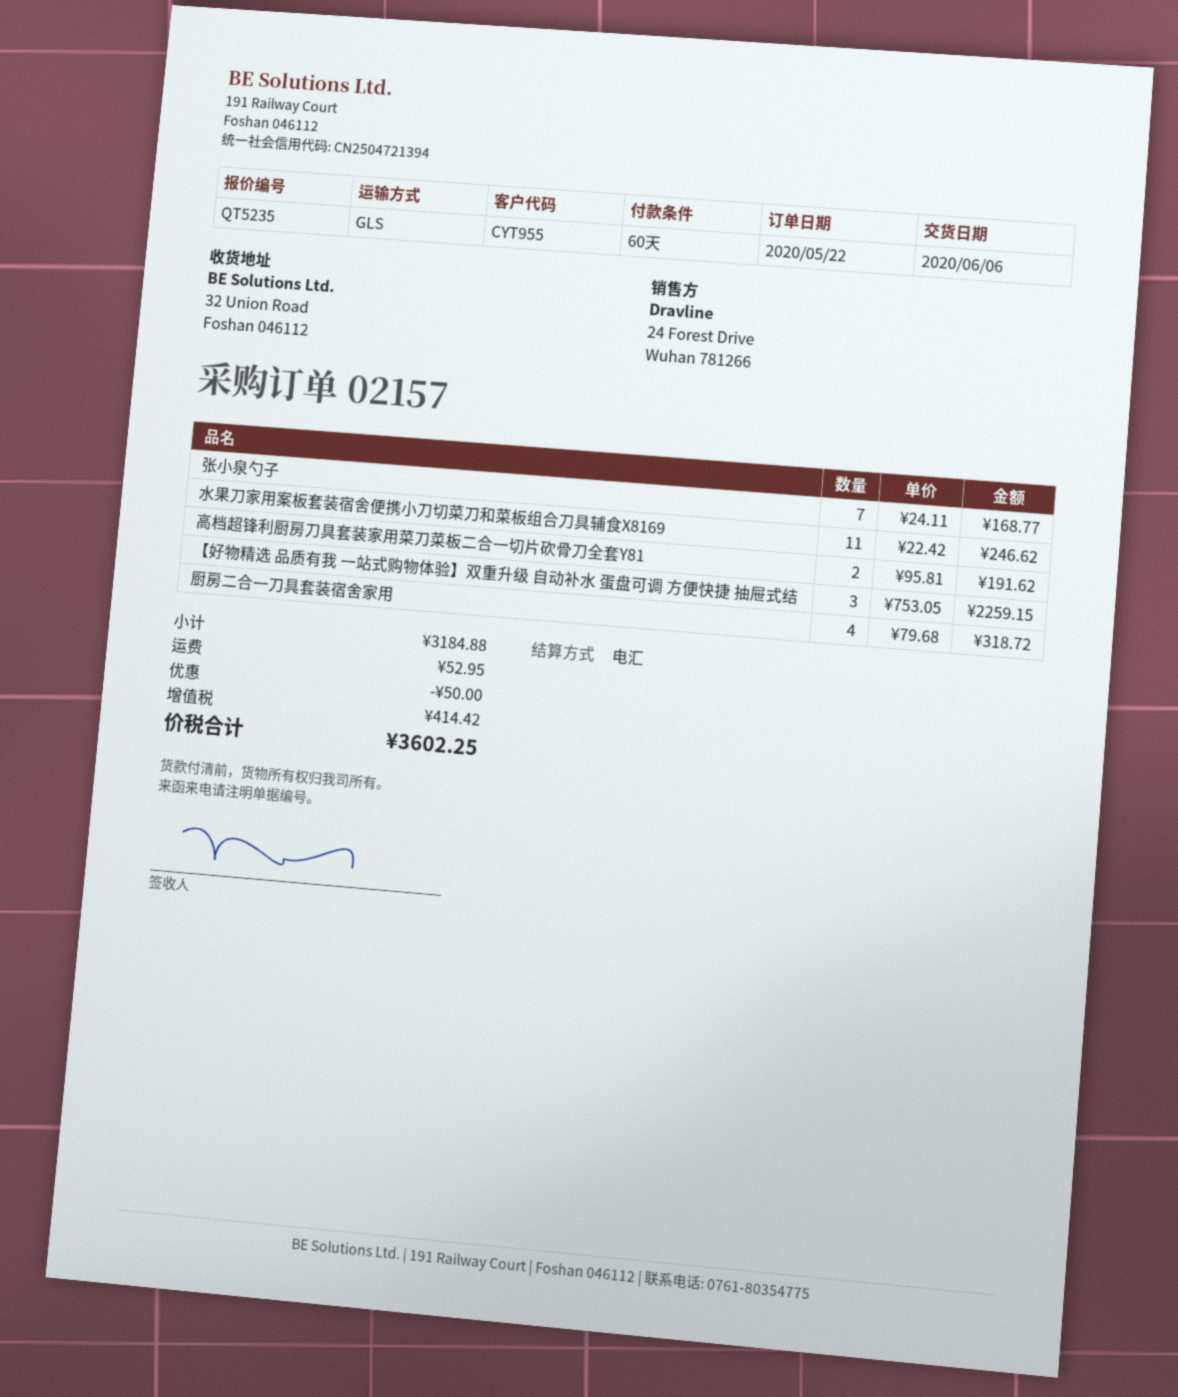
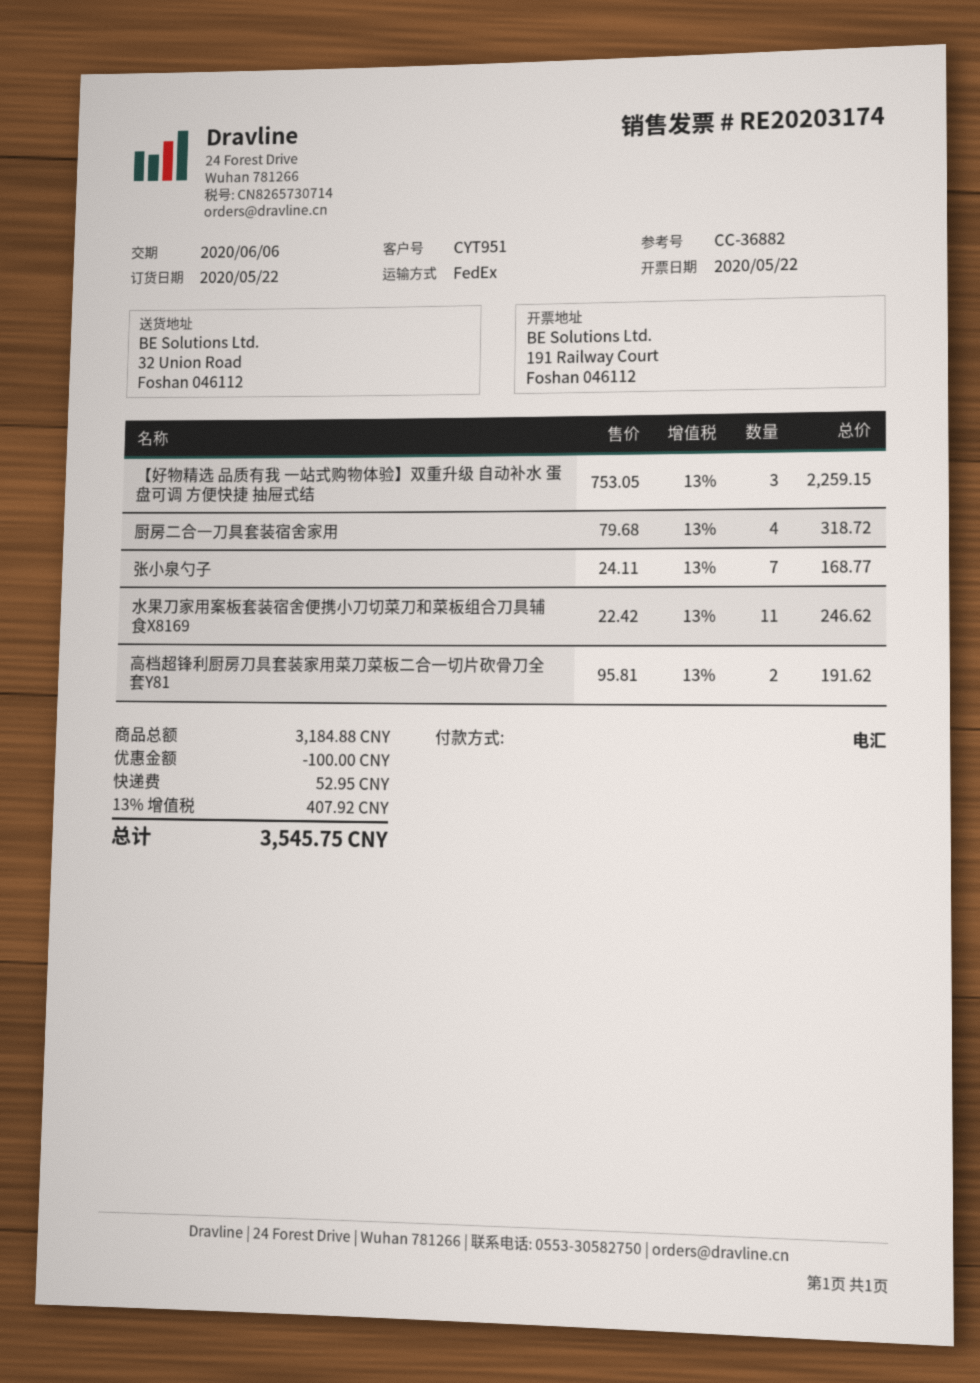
customer number: CYT955 -> CYT951
shipping method: GLS -> FedEx
discount: 50.00 -> 100.00
tax: 414.42 -> 407.92
total: 3602.25 -> 3545.75

